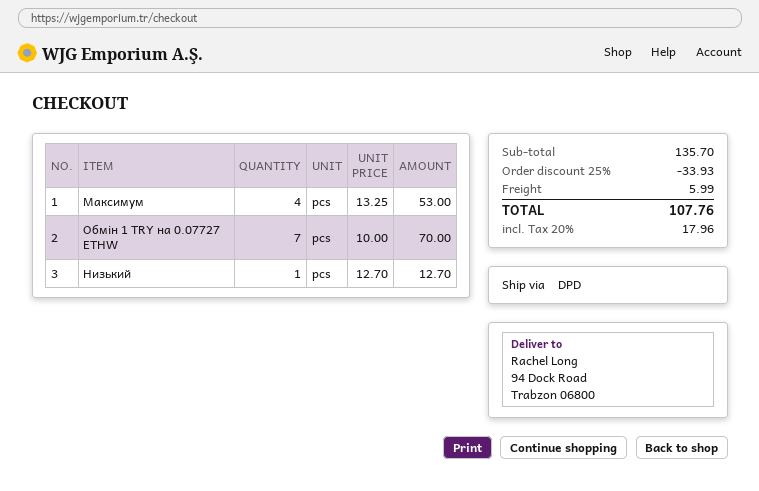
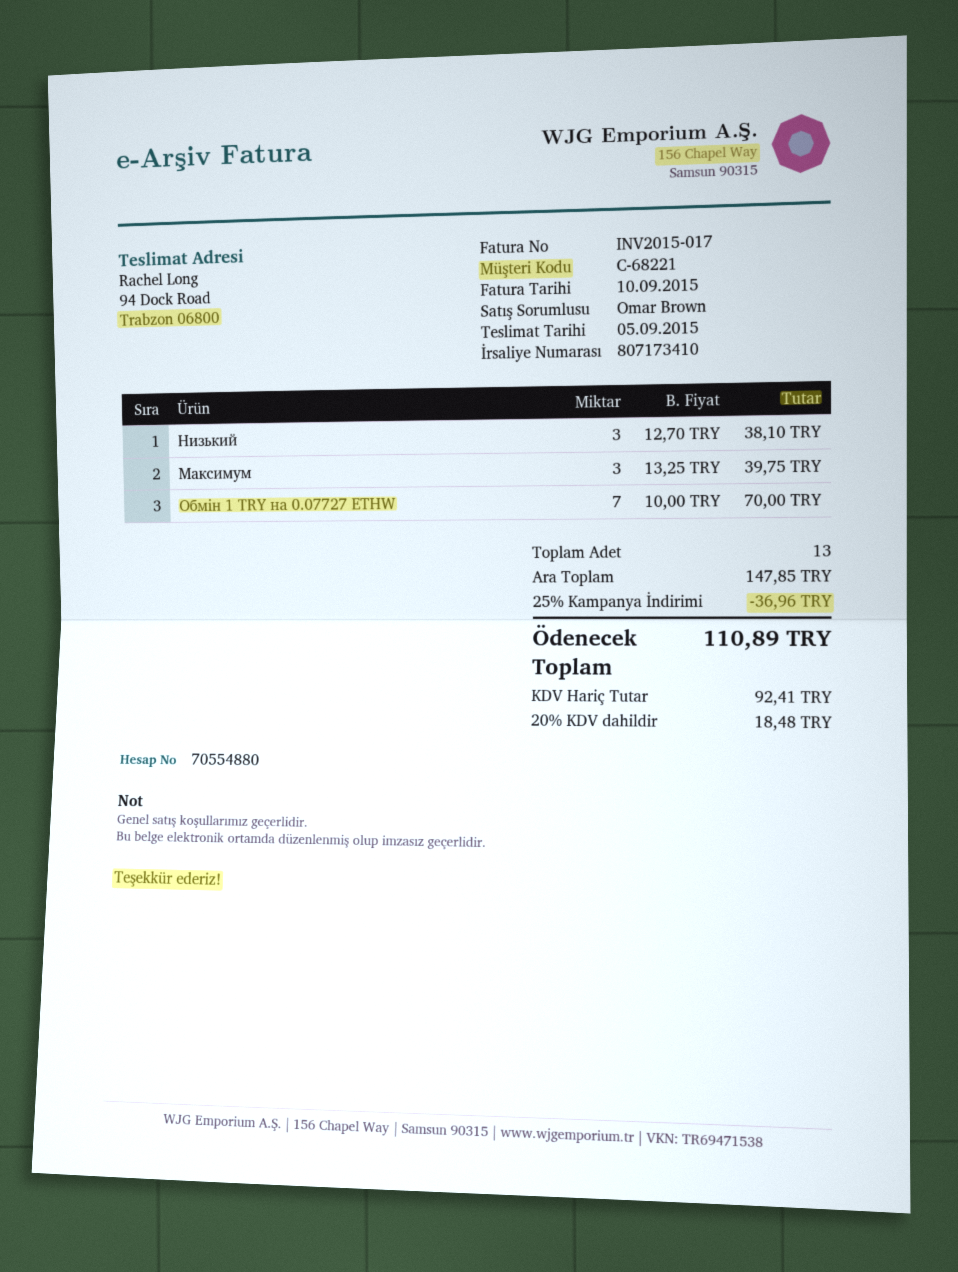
Максимум: 4 x 13.25 = 53.00 -> 3 x 13.25 = 39.75
Низький: 1 x 12.70 = 12.70 -> 3 x 12.70 = 38.10
subtotal: 135.70 -> 147.85
discount: 25% = 33.93 -> 25% = 36.96
shipping: 5.99 -> none
tax: 20% = 17.96 -> 20% = 18.48
total: 107.76 -> 110.89

